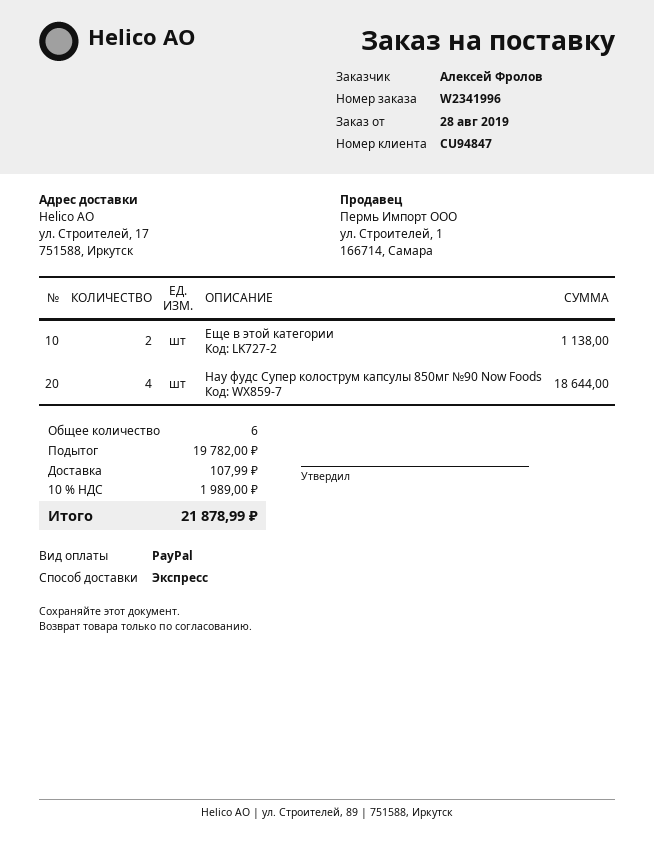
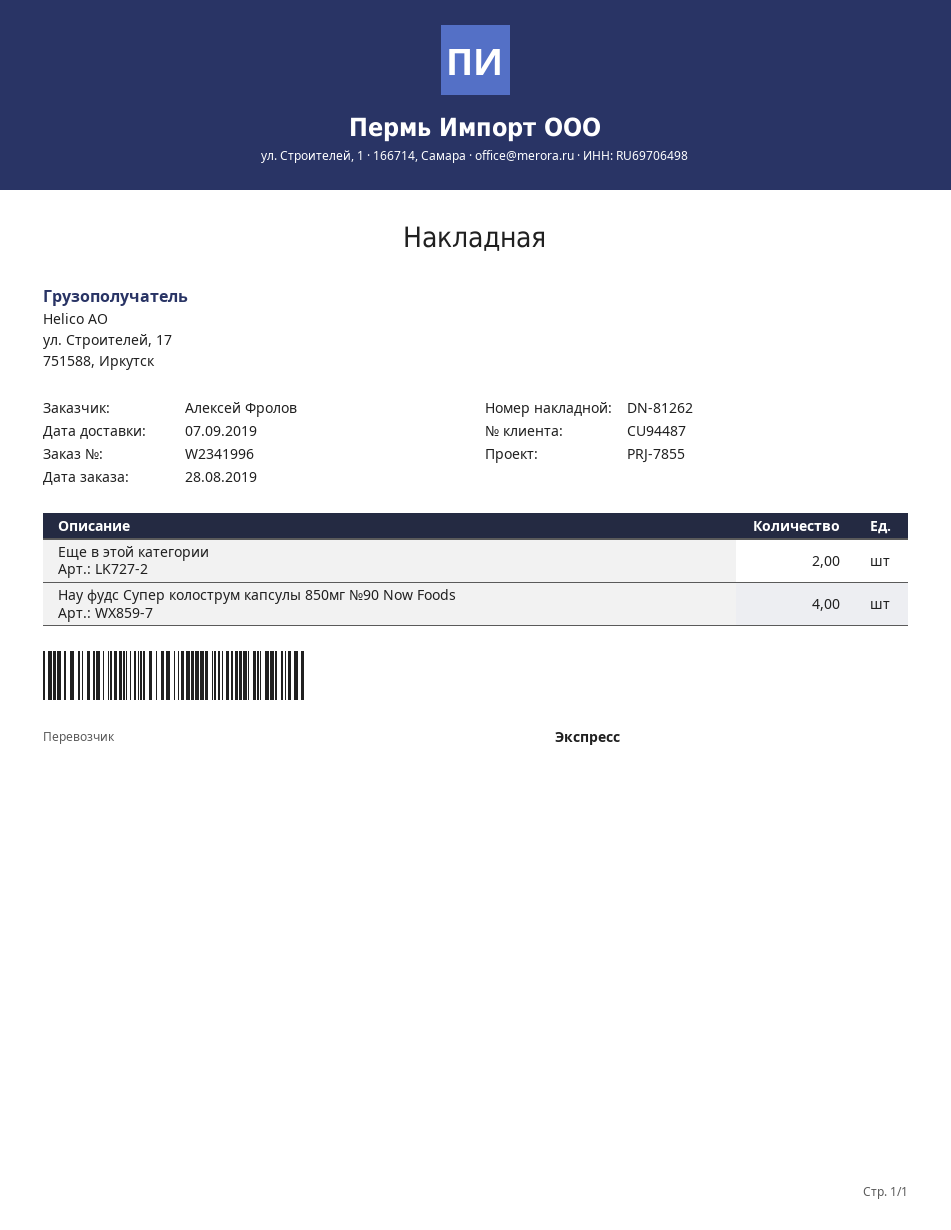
customer number: CU94847 -> CU94487

